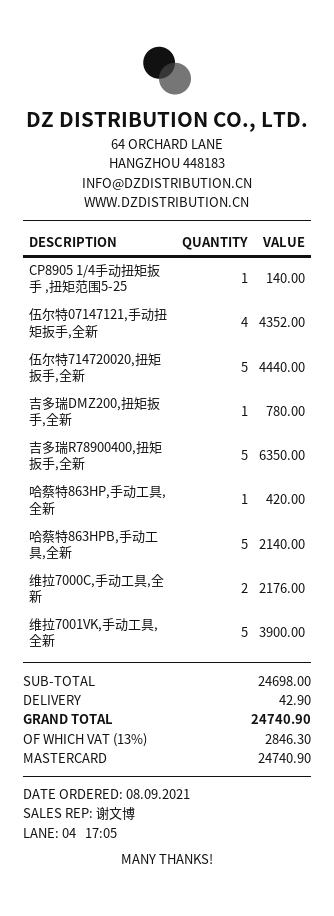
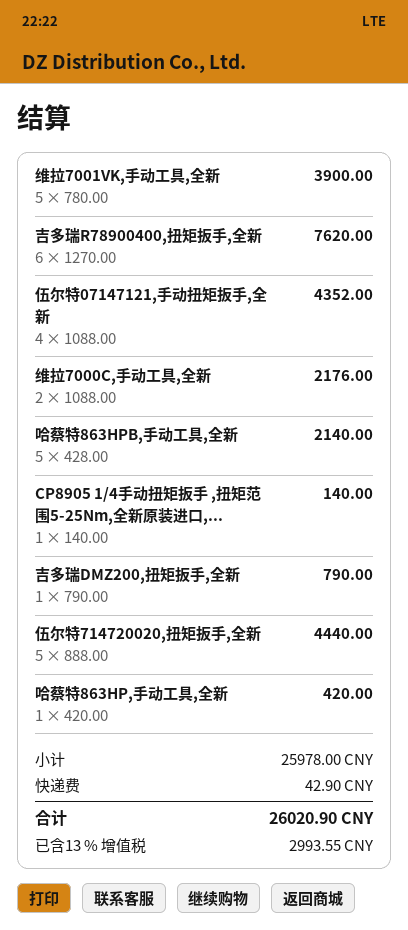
吉多瑞DMZ200,扭矩扳手,全新: 1 for 780.00 -> 1 for 790.00
吉多瑞R78900400,扭矩扳手,全新: 5 for 6350.00 -> 6 for 7620.00
subtotal: 24698.00 -> 25978.00
tax: 13% = 2846.30 -> 13% = 2993.55
total: 24740.90 -> 26020.90

